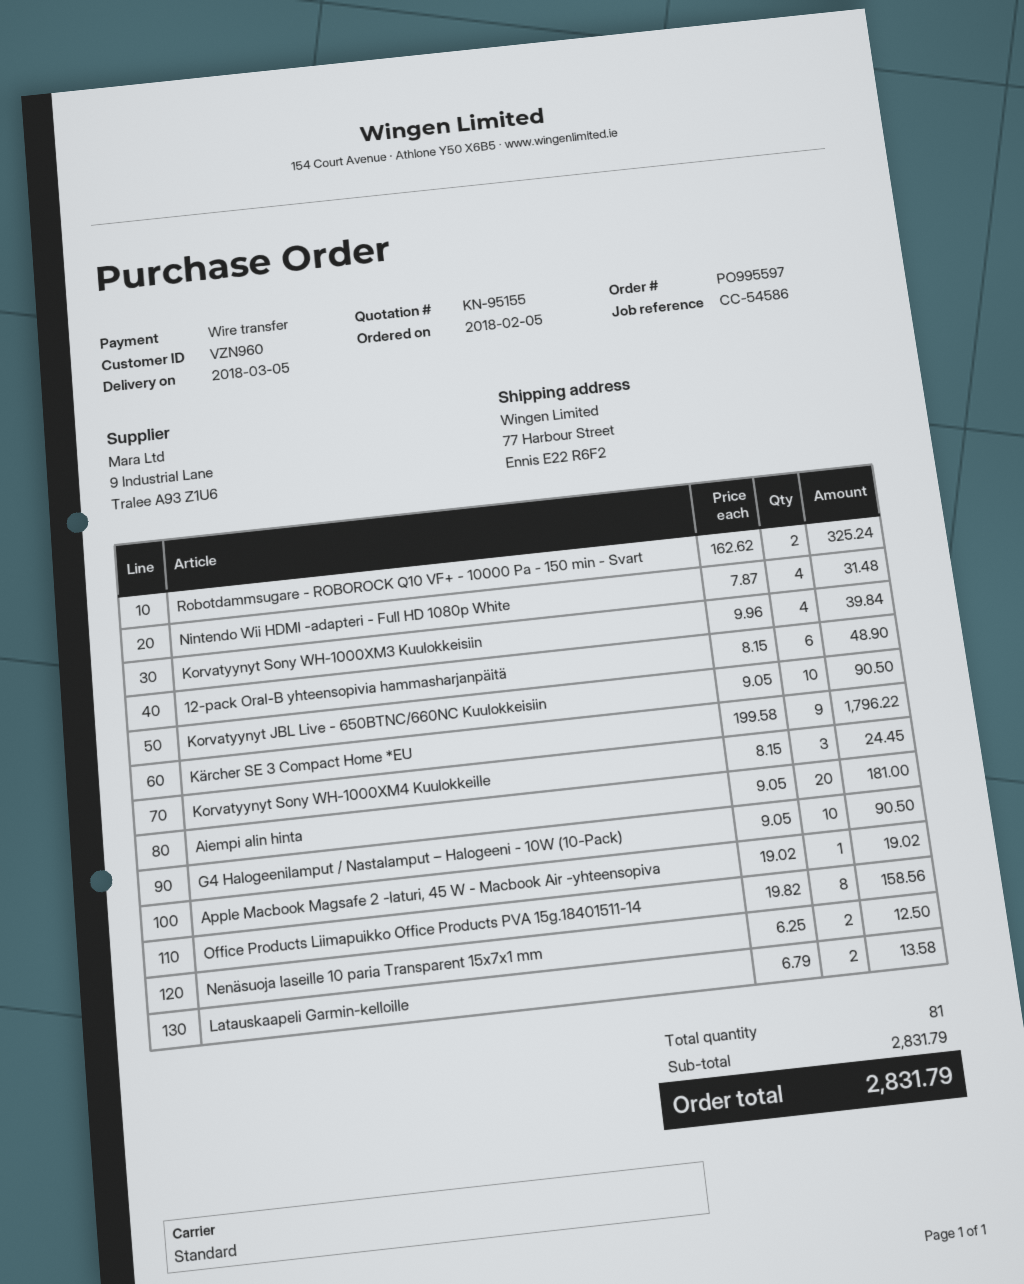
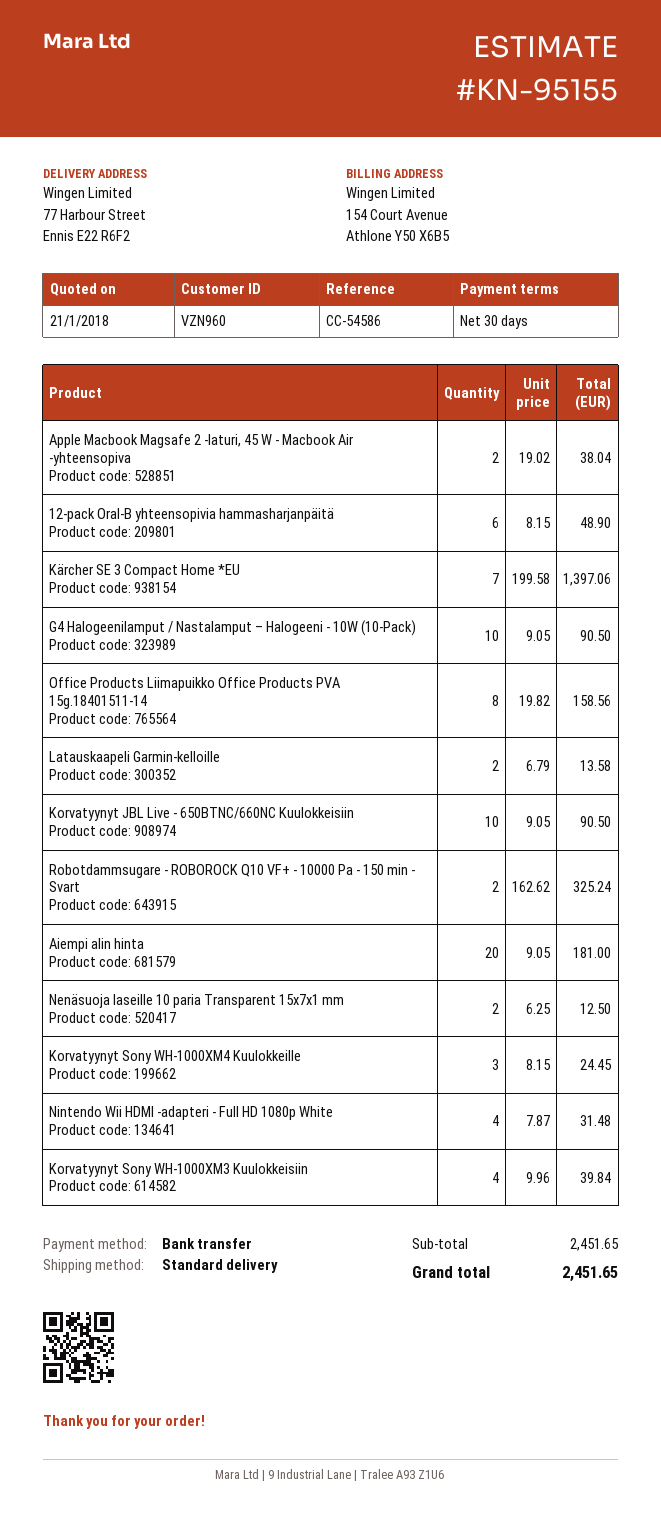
Kärcher SE 3 Compact Home *EU: 9 x 199.58 = 1796.22 -> 7 x 199.58 = 1397.06
Apple Macbook Magsafe 2 -laturi, 45 W - Macbook Air -yhteensopiva: 1 x 19.02 = 19.02 -> 2 x 19.02 = 38.04
subtotal: 2831.79 -> 2451.65
total: 2831.79 -> 2451.65

